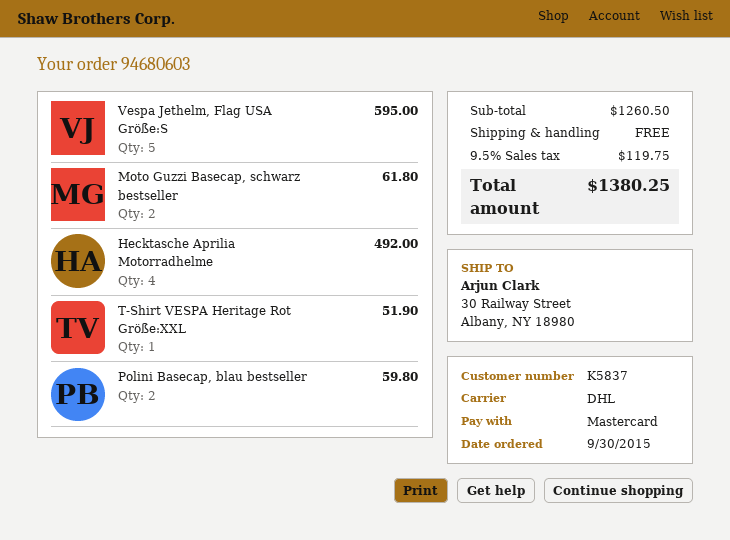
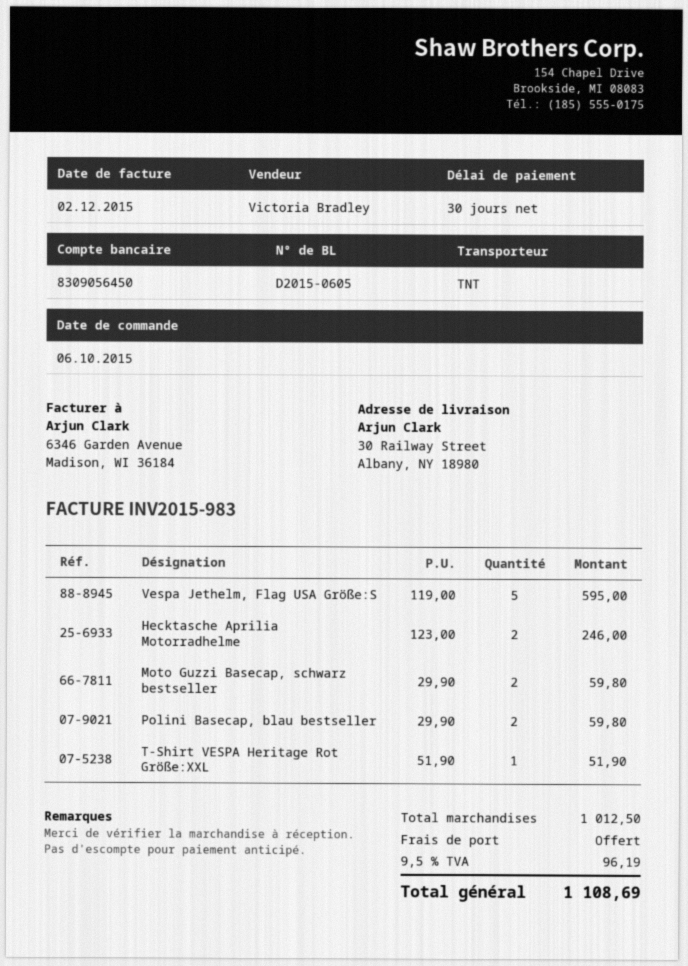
order date: 2015-09-30 -> 2015-10-06
shipping method: DHL -> TNT
Moto Guzzi Basecap, schwarz bestseller: 2 for 61.80 -> 2 for 59.80
Hecktasche Aprilia Motorradhelme: 4 for 492.00 -> 2 for 246.00
subtotal: 1260.50 -> 1012.50
tax: 9.5% = 119.75 -> 9.5% = 96.19
total: 1380.25 -> 1108.69

